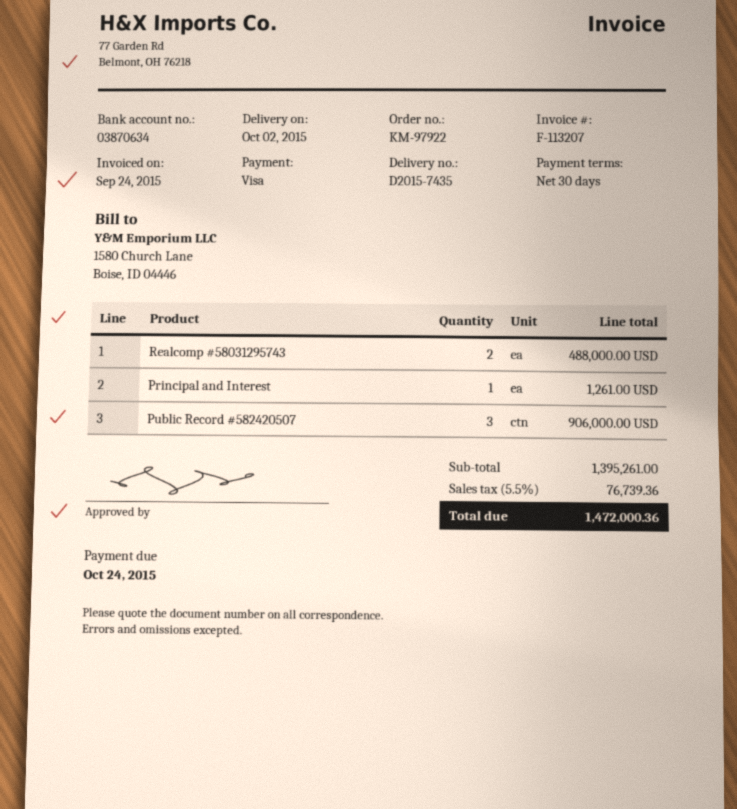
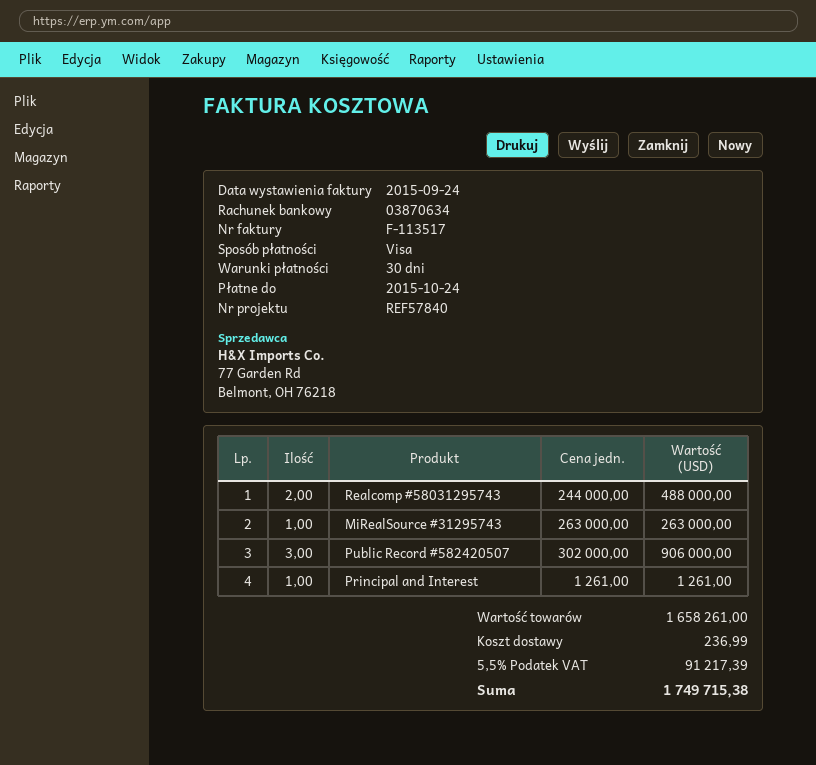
invoice number: F-113207 -> F-113517
MiRealSource #31295743: none -> 1 for 263000.00
subtotal: 1395261.00 -> 1658261.00
shipping: none -> 236.99
tax: 5.5% = 76739.36 -> 5.5% = 91217.39
total: 1472000.36 -> 1749715.38

